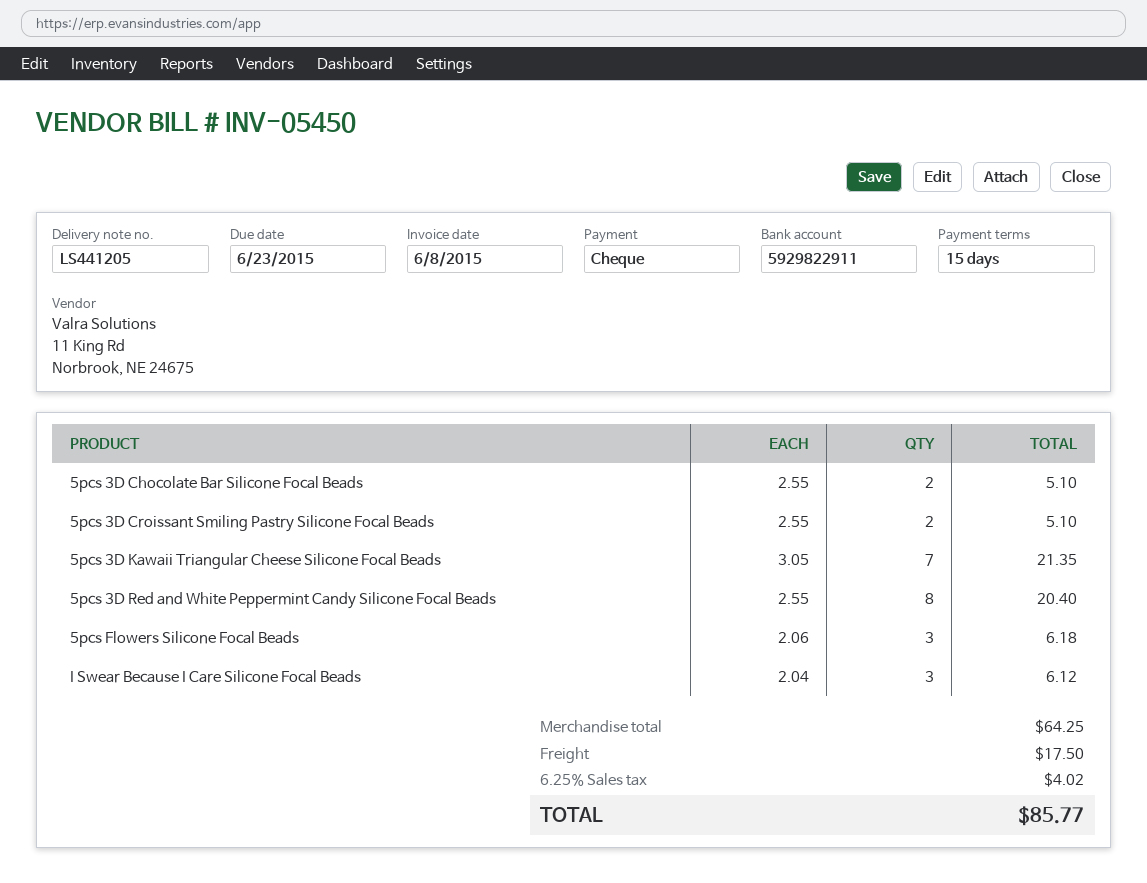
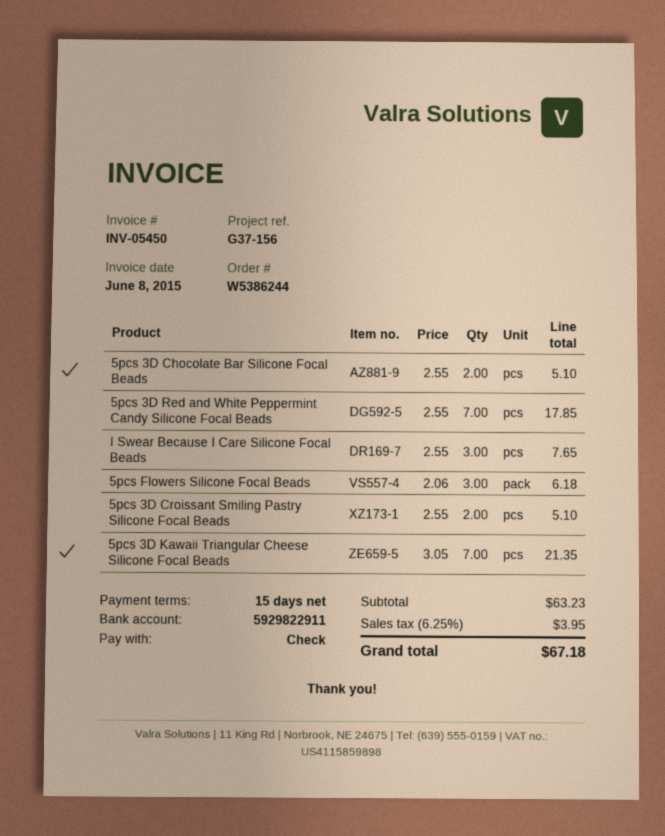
5pcs 3D Red and White Peppermint Candy Silicone Focal Beads: 8 x 2.55 = 20.40 -> 7 x 2.55 = 17.85
I Swear Because I Care Silicone Focal Beads: 3 x 2.04 = 6.12 -> 3 x 2.55 = 7.65
subtotal: 64.25 -> 63.23
shipping: 17.50 -> none
tax: 6.25% = 4.02 -> 6.25% = 3.95
total: 85.77 -> 67.18

